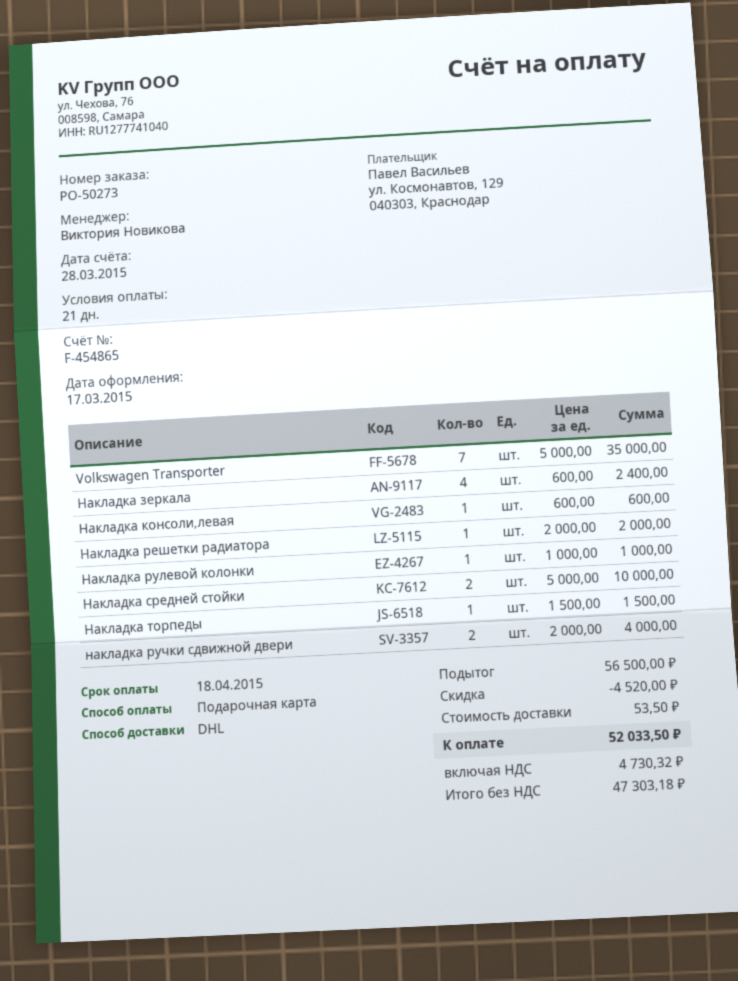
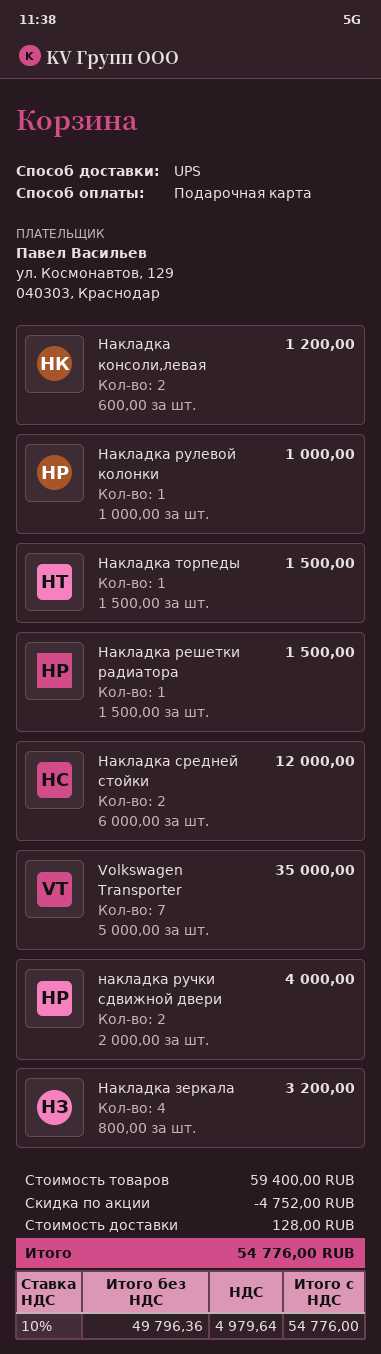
shipping method: DHL -> UPS
Накладка зеркала: 4 x 600.00 = 2400.00 -> 4 x 800.00 = 3200.00
Накладка консоли,левая: 1 x 600.00 = 600.00 -> 2 x 600.00 = 1200.00
Накладка решетки радиатора: 1 x 2000.00 = 2000.00 -> 1 x 1500.00 = 1500.00
Накладка средней стойки: 2 x 5000.00 = 10000.00 -> 2 x 6000.00 = 12000.00
subtotal: 56500.00 -> 59400.00
discount: 4520.00 -> 4752.00
shipping: 53.50 -> 128.00
net: 47303.18 -> 49796.36
tax: 4730.32 -> 4979.64
total: 52033.50 -> 54776.00

